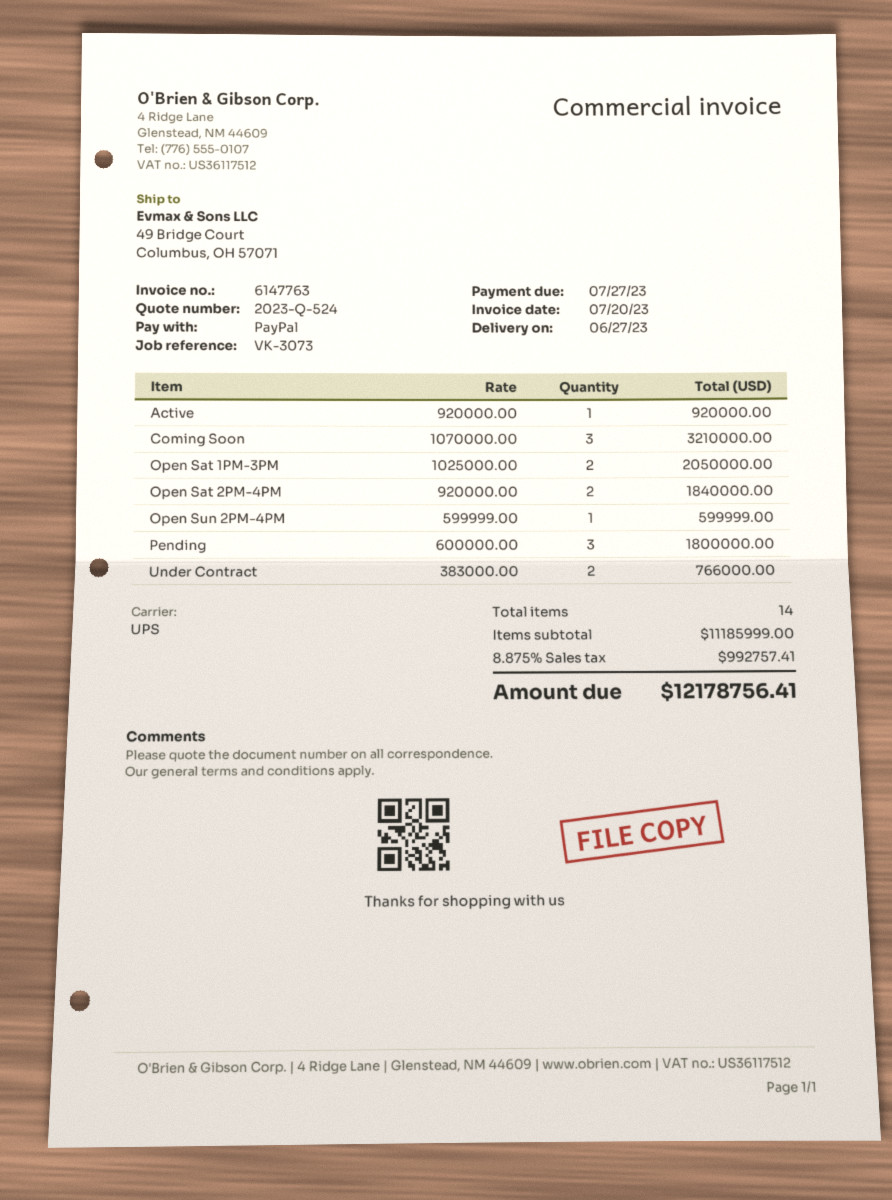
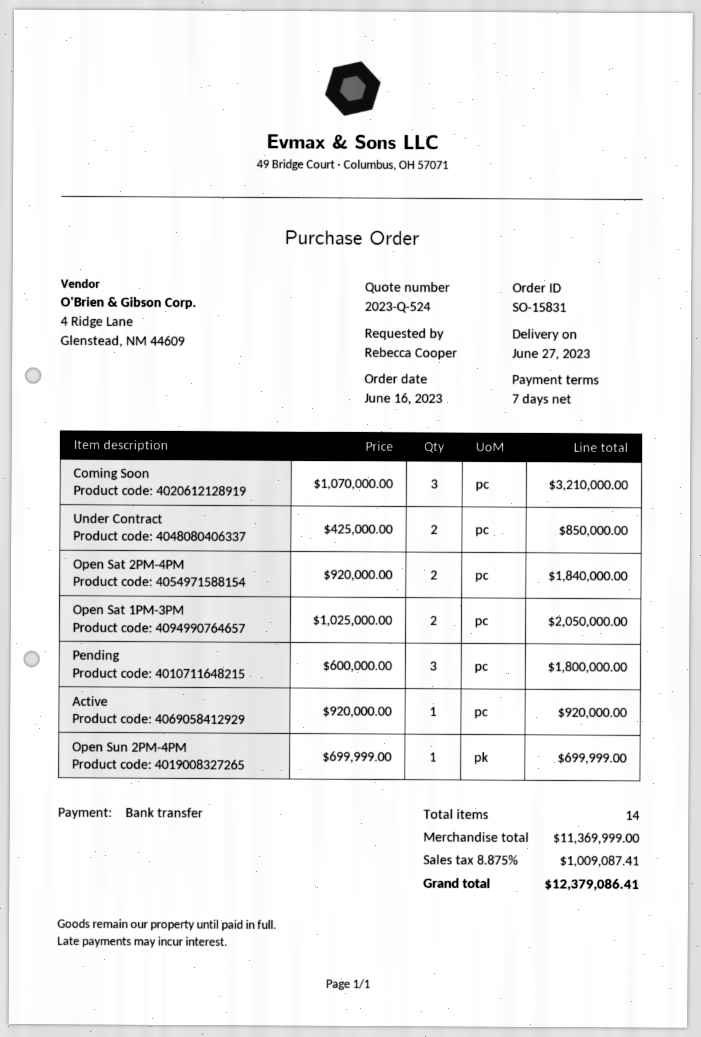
payment method: PayPal -> bank transfer
Open Sun 2PM-4PM: 1 x 599999.00 = 599999.00 -> 1 x 699999.00 = 699999.00
Under Contract: 2 x 383000.00 = 766000.00 -> 2 x 425000.00 = 850000.00
subtotal: 11185999.00 -> 11369999.00
tax: 8.875% = 992757.41 -> 8.875% = 1009087.41
total: 12178756.41 -> 12379086.41

